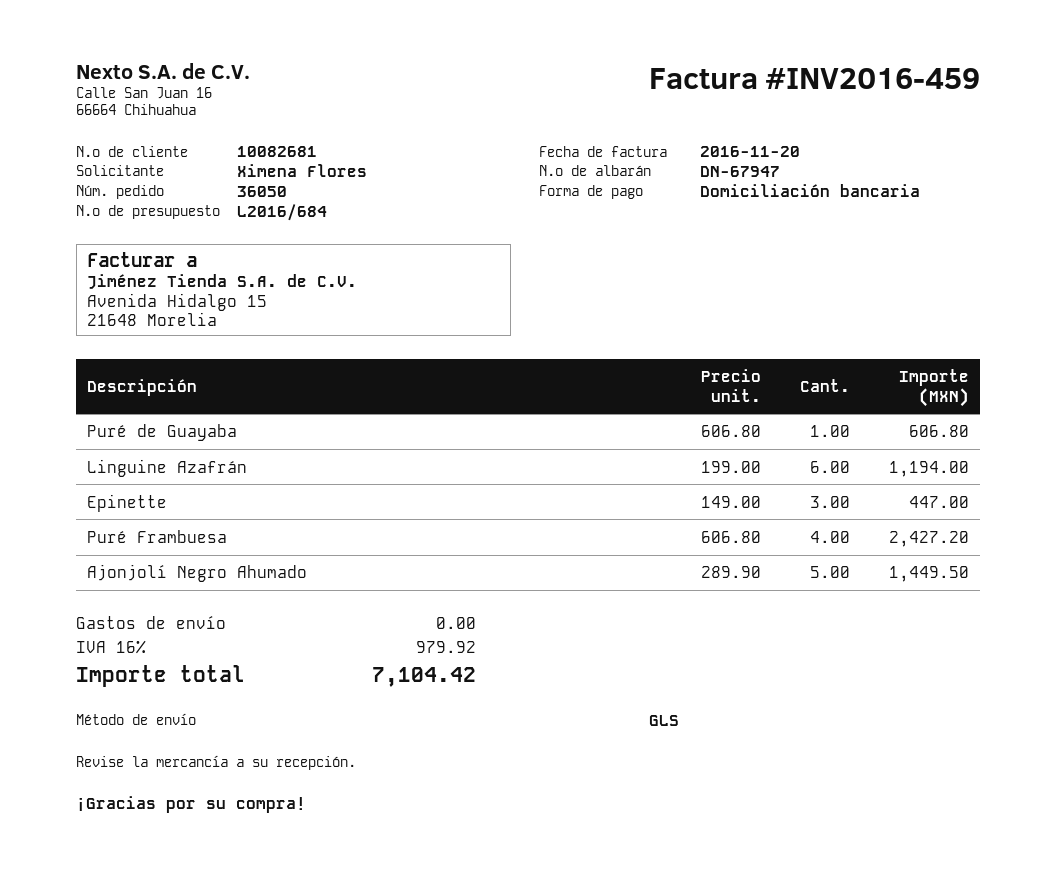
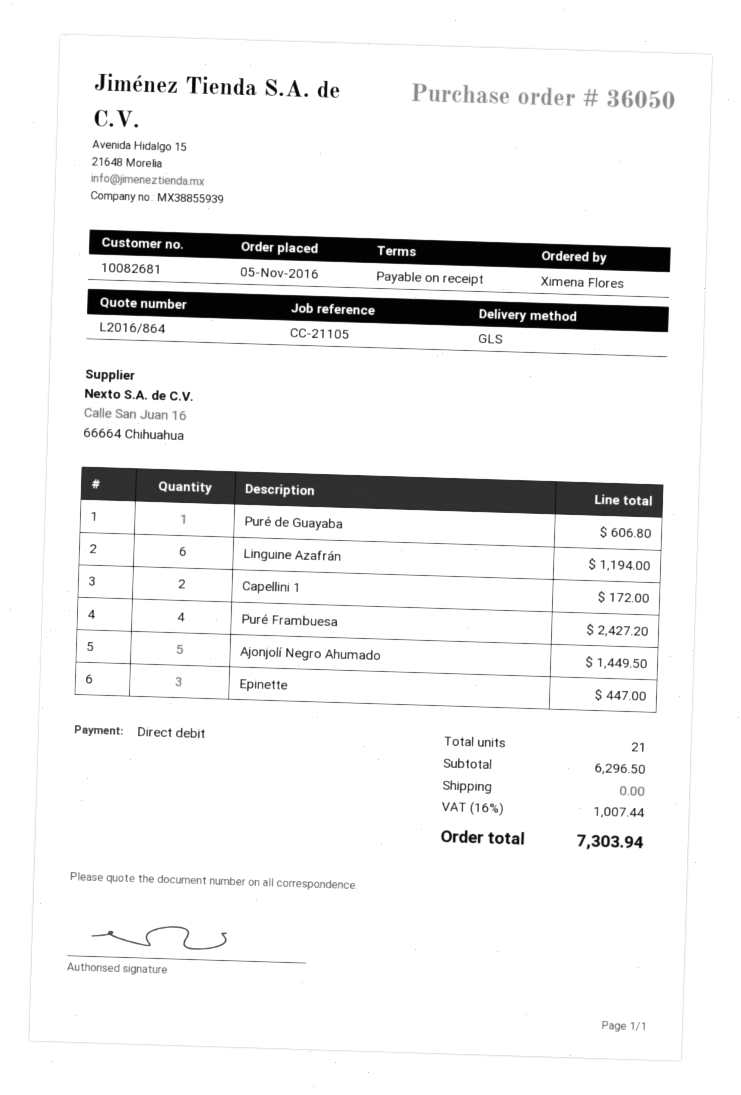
quote number: L2016/684 -> L2016/864
Capellini 1: none -> 2 for 172.00
tax: 16% = 979.92 -> 16% = 1007.44
total: 7104.42 -> 7303.94

